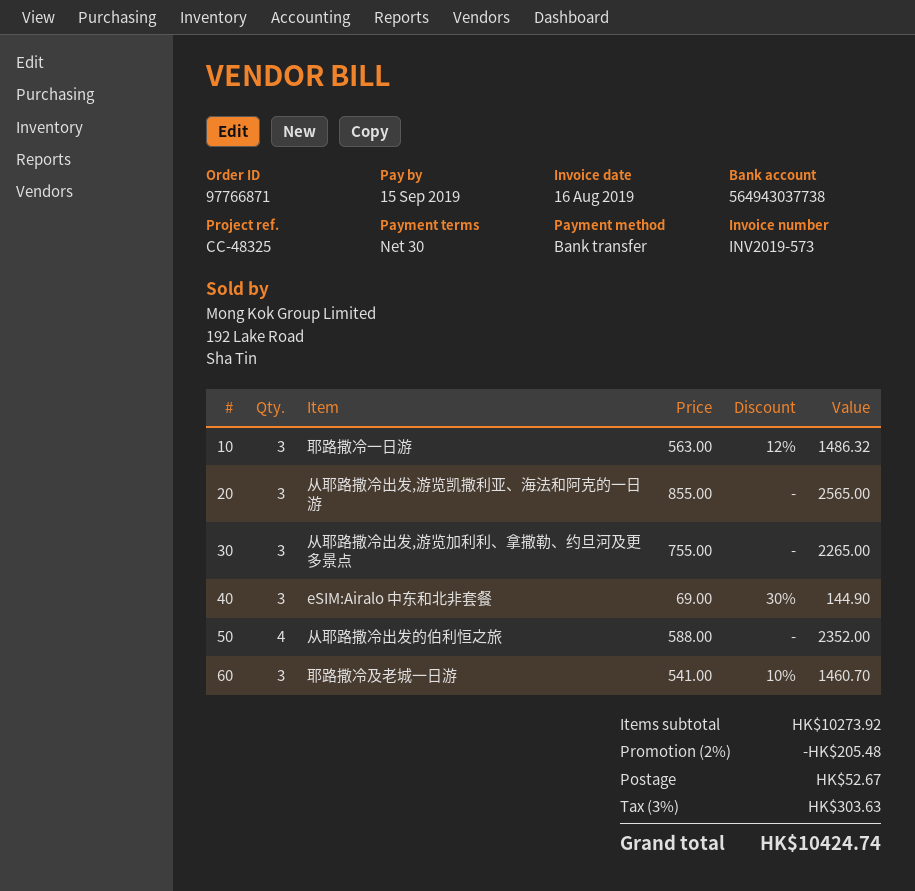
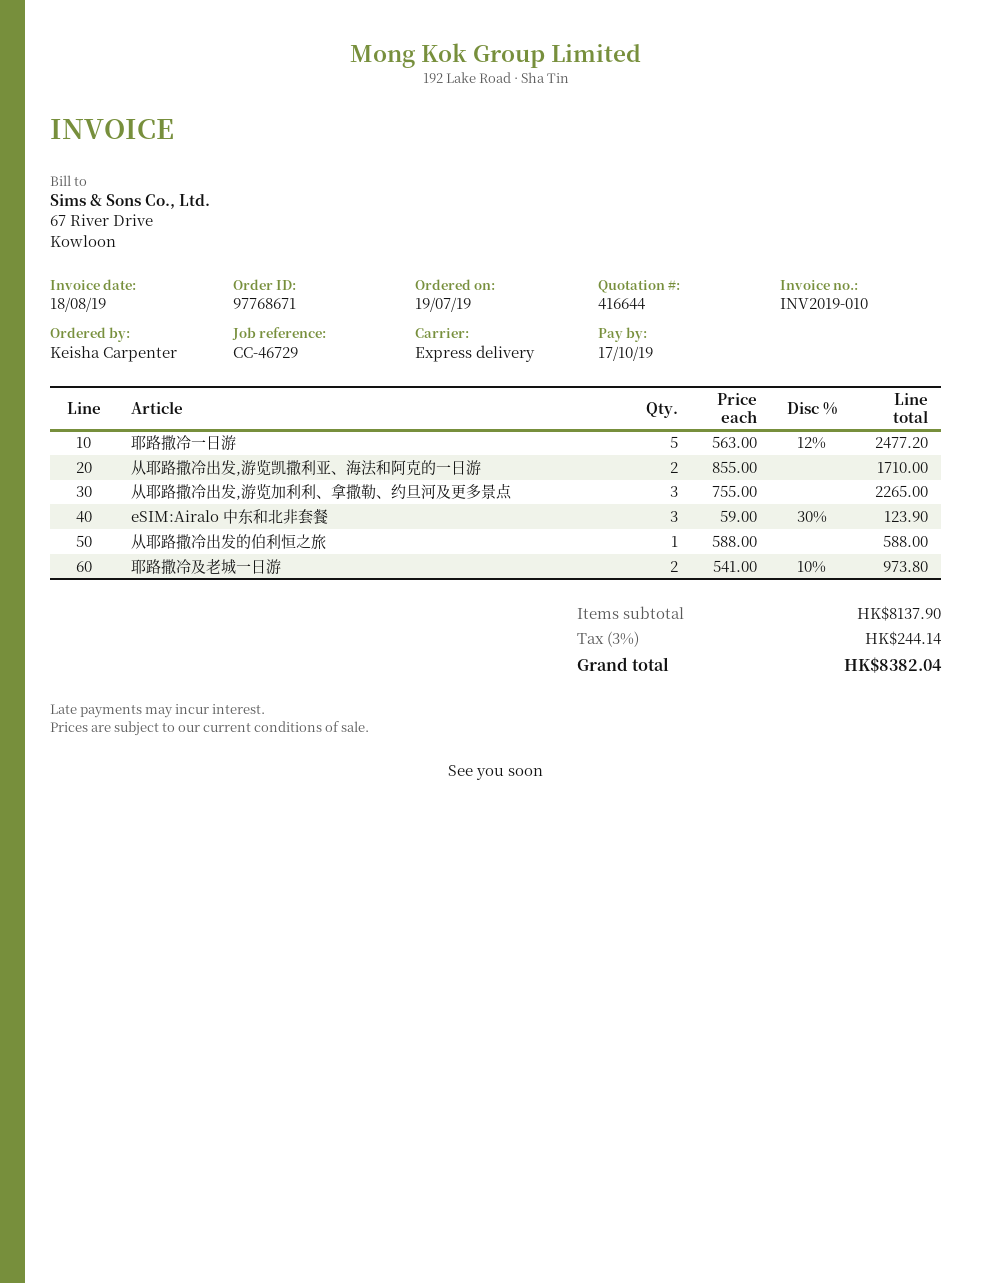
order number: 97766871 -> 97768671
invoice number: INV2019-573 -> INV2019-010
invoice date: 2019-08-16 -> 2019-08-18
due date: 2019-09-15 -> 2019-10-17
reference: CC-48325 -> CC-46729
耶路撒冷一日游: 3 x 563.00 - 12% = 1486.32 -> 5 x 563.00 - 12% = 2477.20
从耶路撒冷出发,游览凯撒利亚、海法和阿克的一日游: 3 x 855.00 = 2565.00 -> 2 x 855.00 = 1710.00
eSIM:Airalo 中东和北非套餐: 3 x 69.00 - 30% = 144.90 -> 3 x 59.00 - 30% = 123.90
从耶路撒冷出发的伯利恒之旅: 4 x 588.00 = 2352.00 -> 1 x 588.00 = 588.00
耶路撒冷及老城一日游: 3 x 541.00 - 10% = 1460.70 -> 2 x 541.00 - 10% = 973.80
subtotal: 10273.92 -> 8137.90
discount: 2% = 205.48 -> none
shipping: 52.67 -> none
tax: 3% = 303.63 -> 3% = 244.14
total: 10424.74 -> 8382.04

